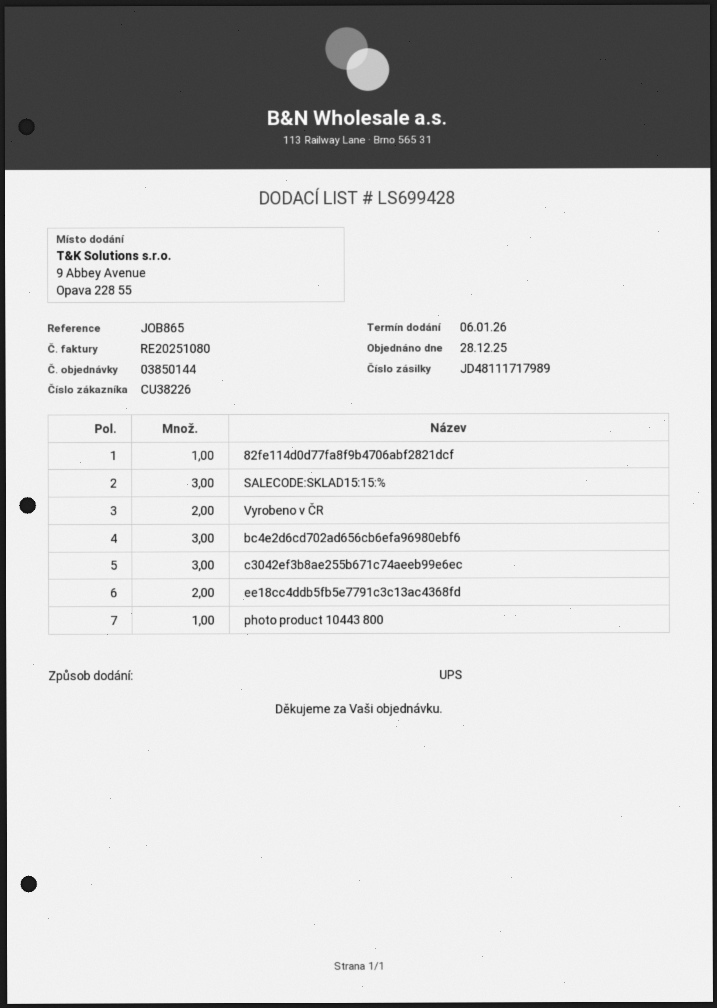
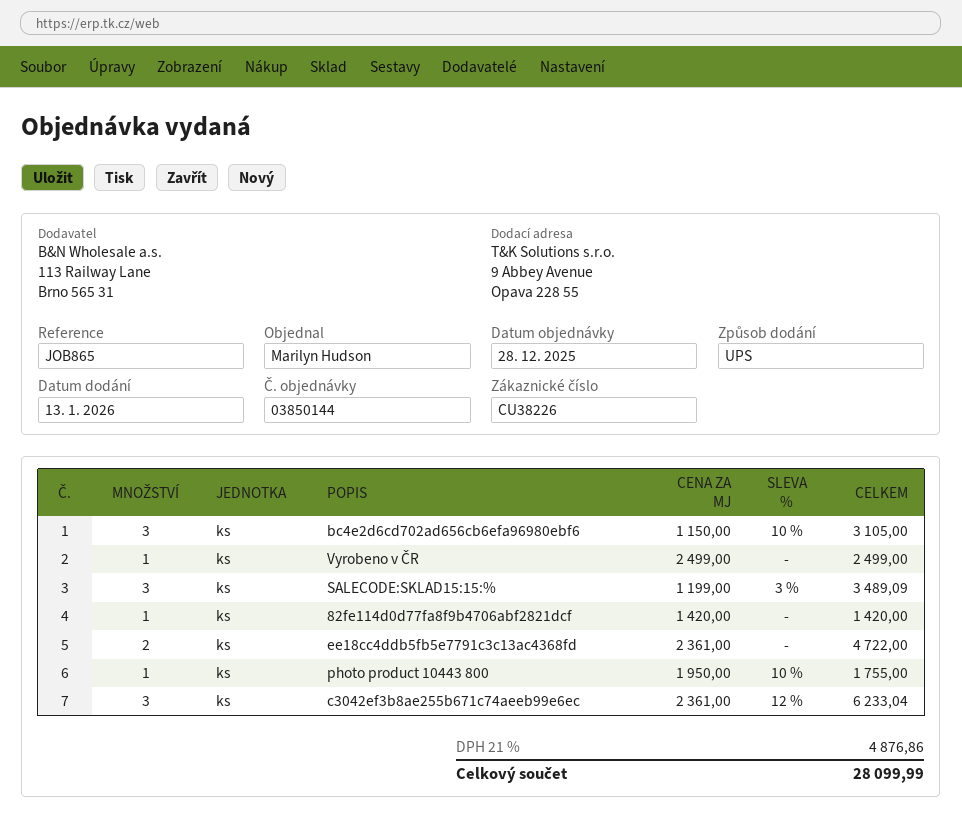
delivery date: 2026-01-06 -> 2026-01-13
Vyrobeno v ČR: 2 -> 1

